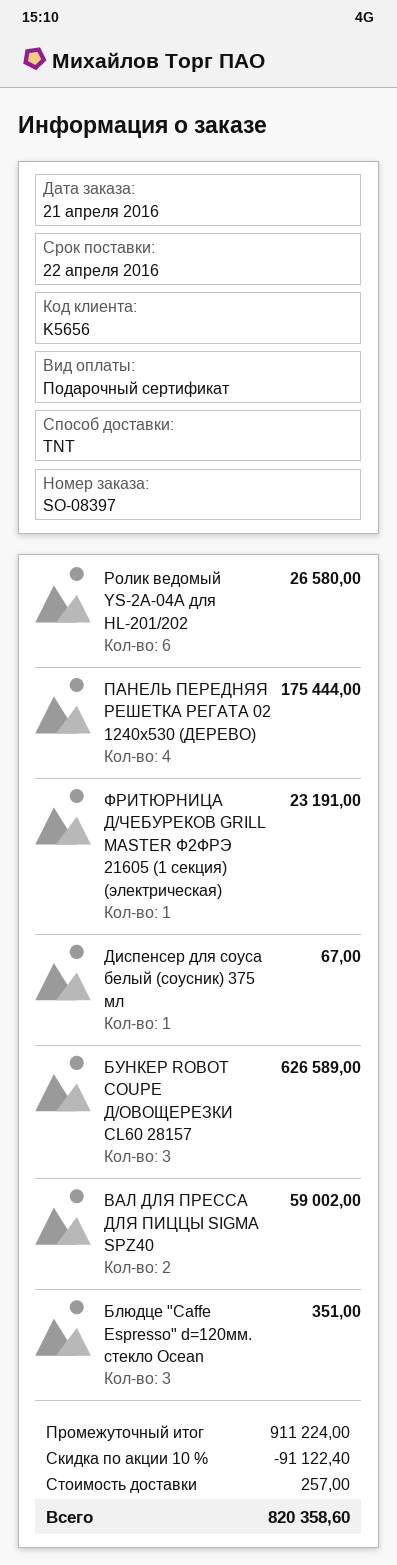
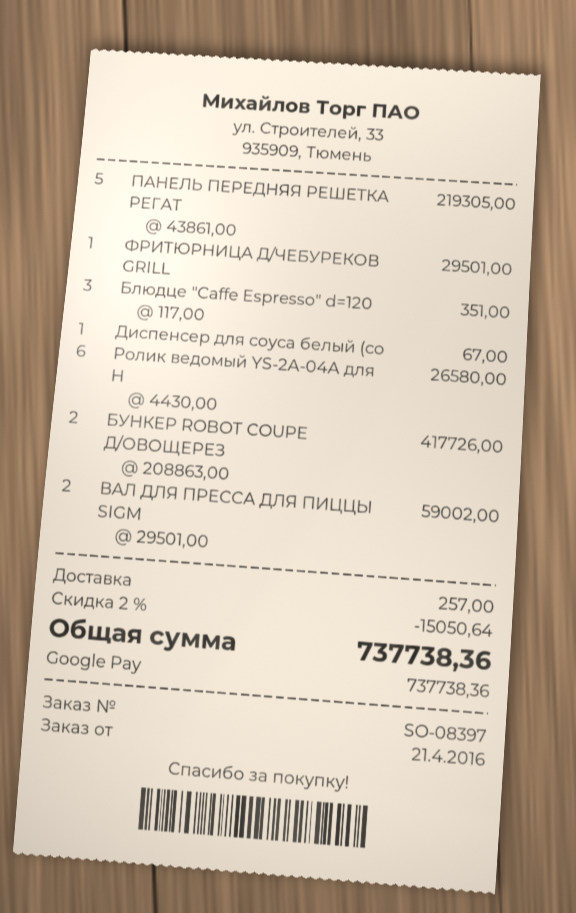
payment method: gift card -> Google Pay
ПАНЕЛЬ ПЕРЕДНЯЯ РЕШЕТКА РЕГАТА 02 1240х530 (ДЕРЕВО): 4 for 175444.00 -> 5 for 219305.00
ФРИТЮРНИЦА Д/ЧЕБУРЕКОВ GRILL MASTER Ф2ФРЭ 21605 (1 секция) (электрическая): 1 for 23191.00 -> 1 for 29501.00
БУНКЕР ROBOT COUPE Д/ОВОЩЕРЕЗКИ CL60 28157: 3 for 626589.00 -> 2 for 417726.00
discount: 10% = 91122.40 -> 2% = 15050.64
total: 820358.60 -> 737738.36

